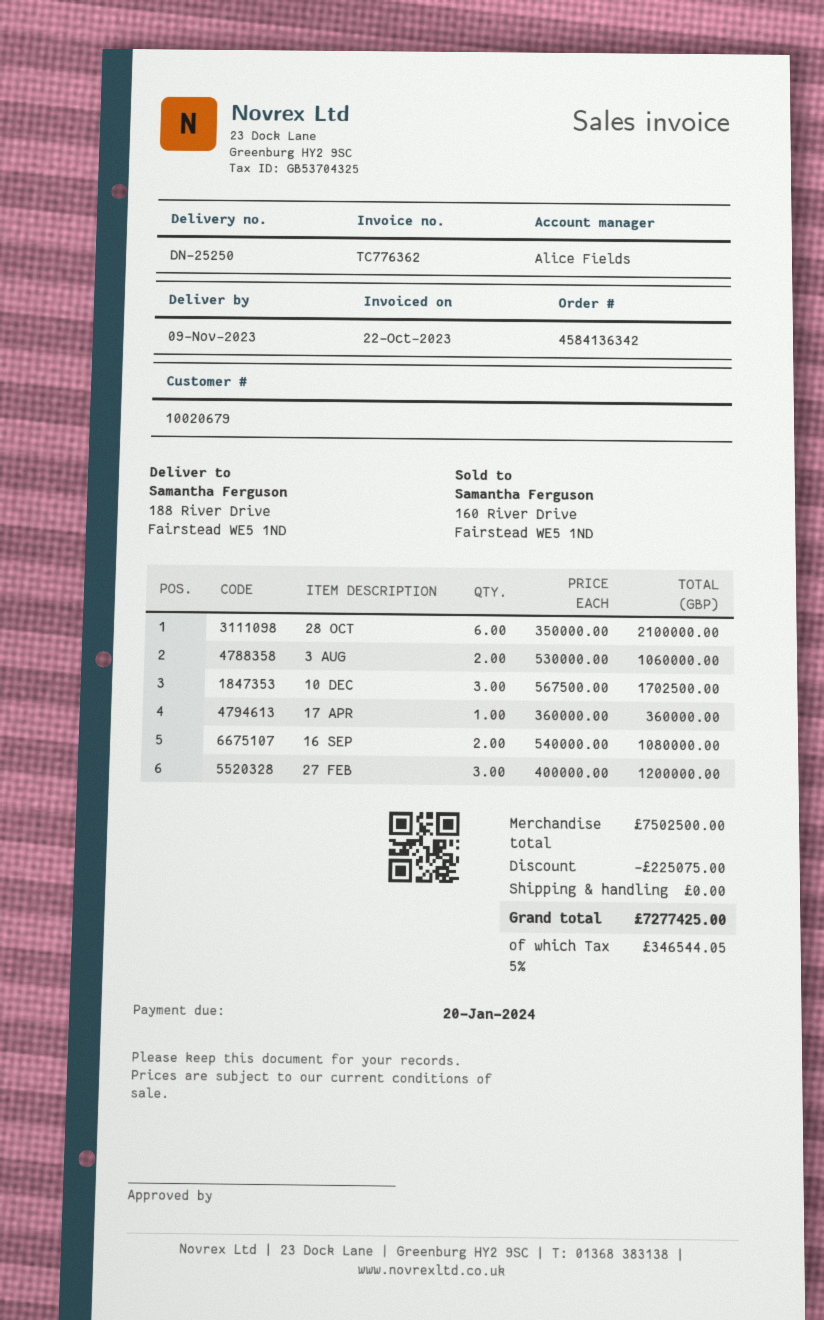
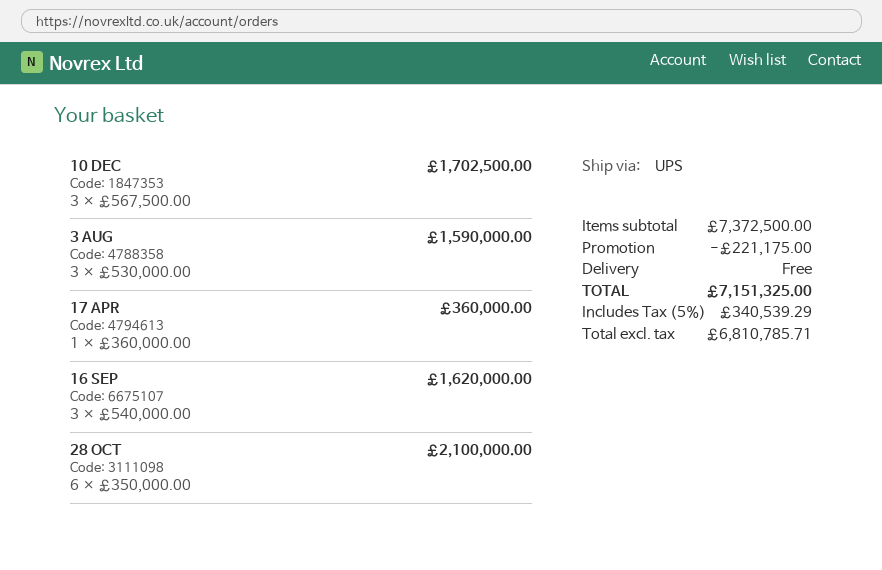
3 AUG: 2 x 530000.00 = 1060000.00 -> 3 x 530000.00 = 1590000.00
16 SEP: 2 x 540000.00 = 1080000.00 -> 3 x 540000.00 = 1620000.00
27 FEB: 3 x 400000.00 = 1200000.00 -> none
subtotal: 7502500.00 -> 7372500.00
discount: 225075.00 -> 221175.00
tax: 5% = 346544.05 -> 5% = 340539.29
total: 7277425.00 -> 7151325.00

